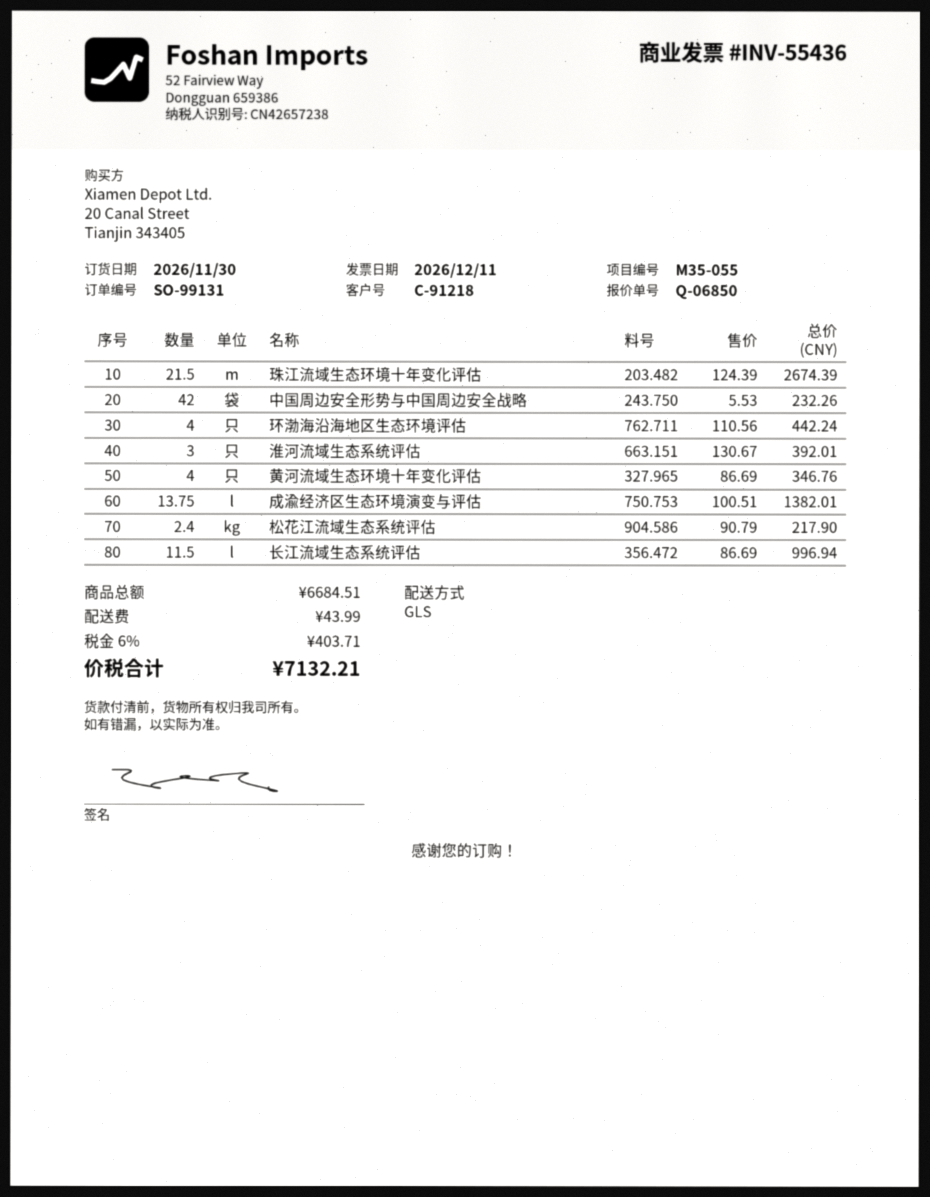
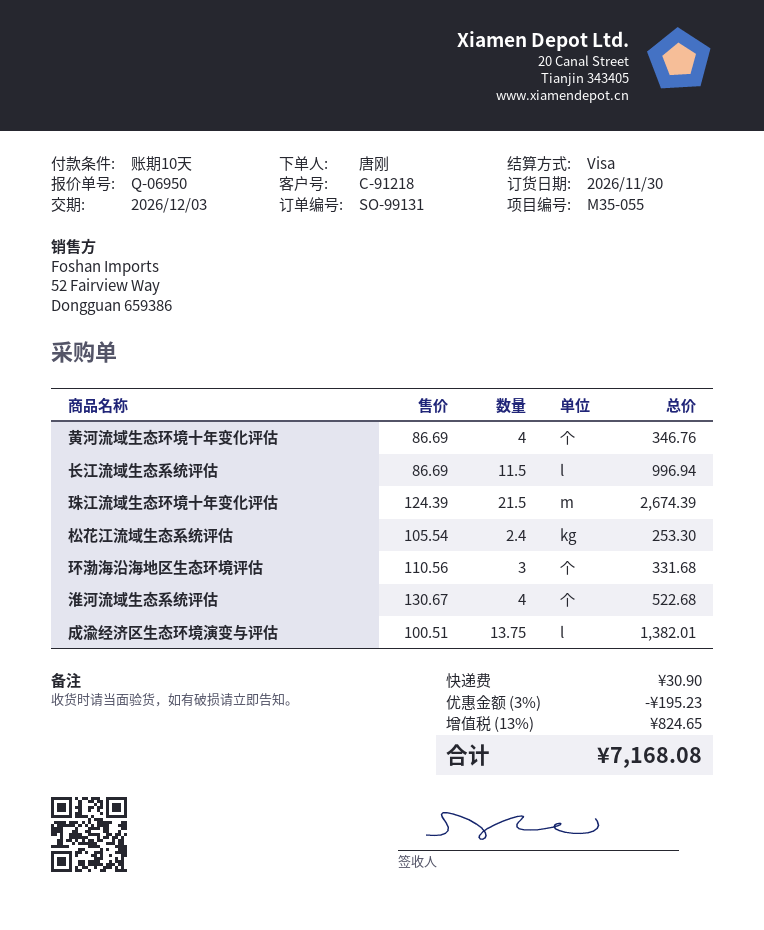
quote number: Q-06850 -> Q-06950
中国周边安全形势与中国周边安全战略: 42 x 5.53 = 232.26 -> none
环渤海沿海地区生态环境评估: 4 x 110.56 = 442.24 -> 3 x 110.56 = 331.68
淮河流域生态系统评估: 3 x 130.67 = 392.01 -> 4 x 130.67 = 522.68
松花江流域生态系统评估: 2.4 x 90.79 = 217.90 -> 2.4 x 105.54 = 253.30
discount: none -> 3% = 195.23
shipping: 43.99 -> 30.90
tax: 6% = 403.71 -> 13% = 824.65
total: 7132.21 -> 7168.08

